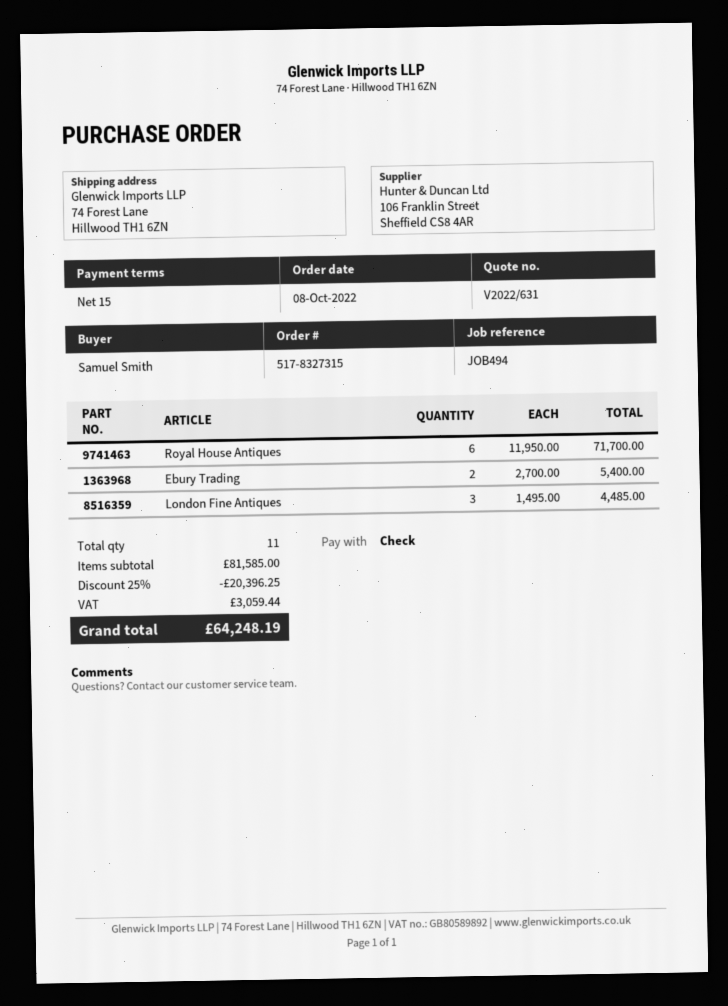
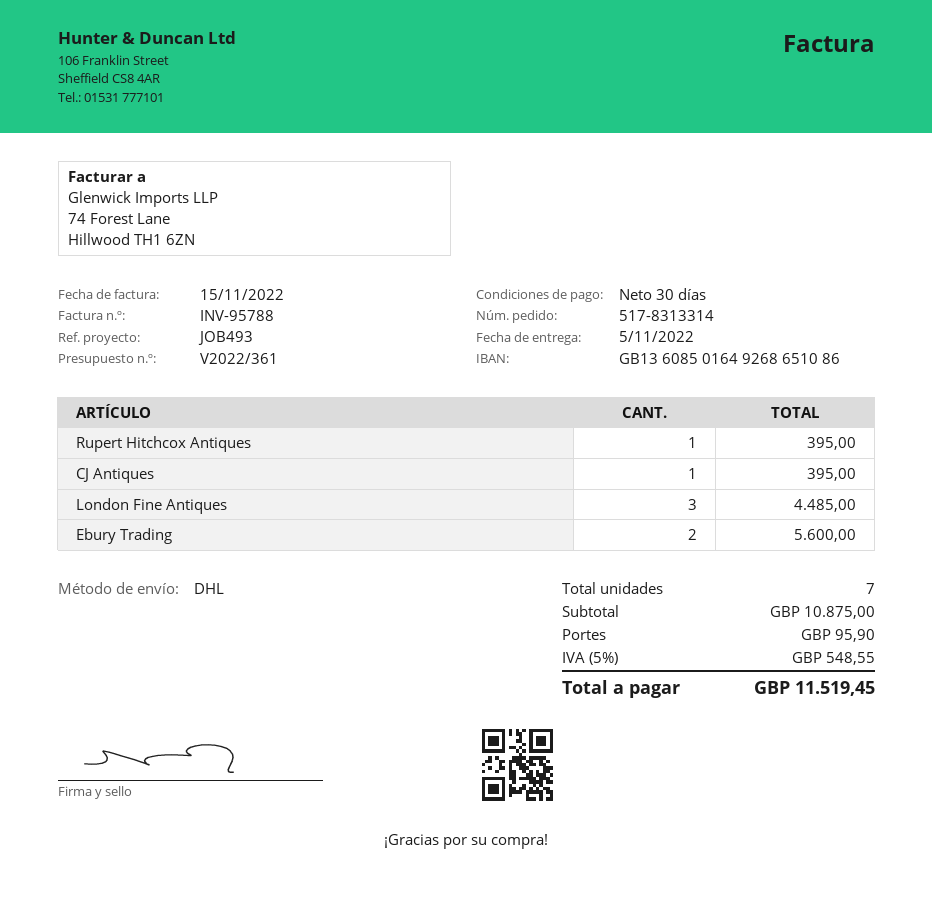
quote number: V2022/631 -> V2022/361
order number: 517-8327315 -> 517-8313314
payment terms: 15 days -> 30 days
reference: JOB494 -> JOB493
Royal House Antiques: 6 for 71700.00 -> none
Ebury Trading: 2 for 5400.00 -> 2 for 5600.00
Rupert Hitchcox Antiques: none -> 1 for 395.00
CJ Antiques: none -> 1 for 395.00
total quantity: 11 -> 7
subtotal: 81585.00 -> 10875.00
discount: 25% = 20396.25 -> none
shipping: none -> 95.90
tax: 3059.44 -> 548.55
total: 64248.19 -> 11519.45

